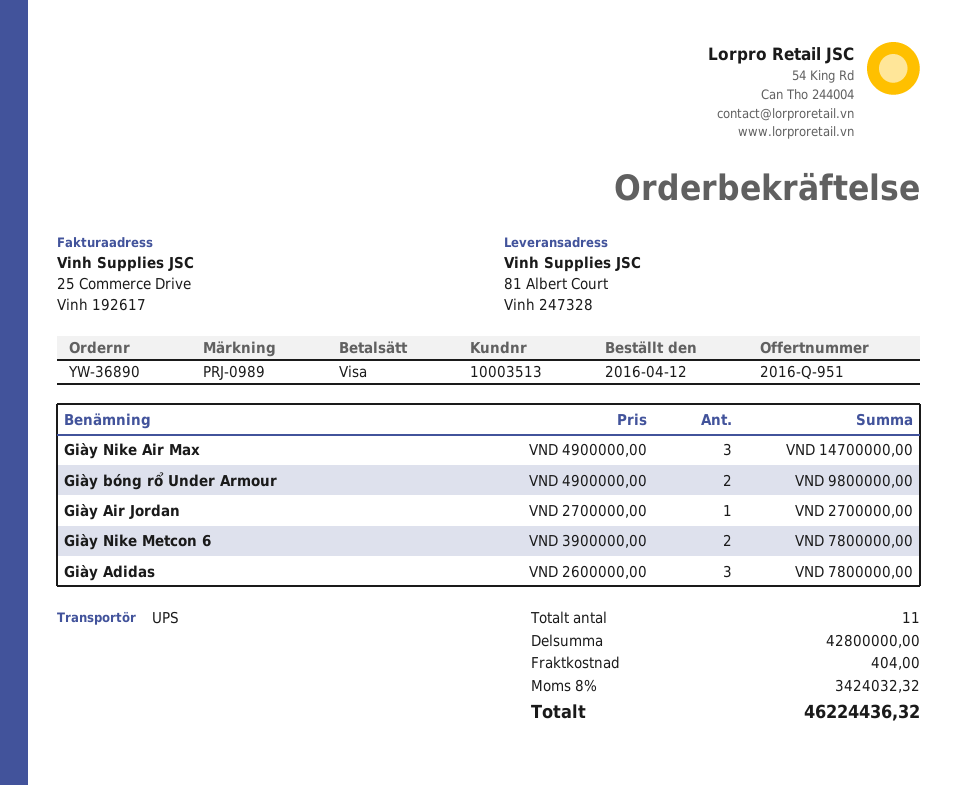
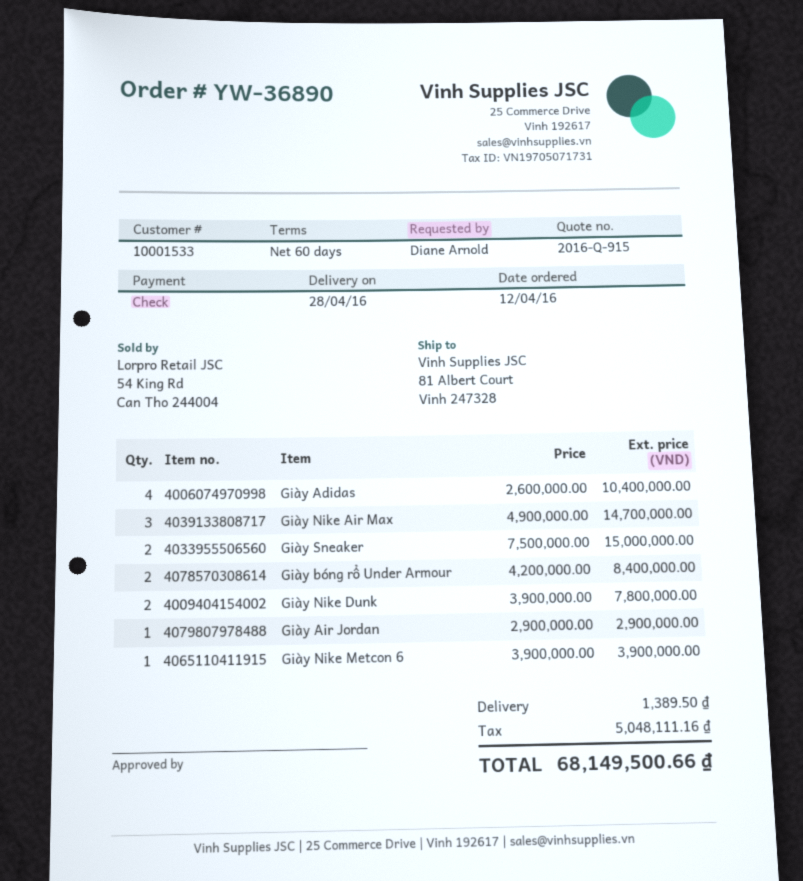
quote number: 2016-Q-951 -> 2016-Q-915
customer number: 10003513 -> 10001533
payment method: Visa -> cheque
Giày bóng rổ Under Armour: 2 x 4900000.00 = 9800000.00 -> 2 x 4200000.00 = 8400000.00
Giày Air Jordan: 1 x 2700000.00 = 2700000.00 -> 1 x 2900000.00 = 2900000.00
Giày Nike Metcon 6: 2 x 3900000.00 = 7800000.00 -> 1 x 3900000.00 = 3900000.00
Giày Adidas: 3 x 2600000.00 = 7800000.00 -> 4 x 2600000.00 = 10400000.00
Giày Sneaker: none -> 2 x 7500000.00 = 15000000.00
Giày Nike Dunk: none -> 2 x 3900000.00 = 7800000.00
shipping: 404.00 -> 1389.50
tax: 3424032.32 -> 5048111.16
total: 46224436.32 -> 68149500.66

